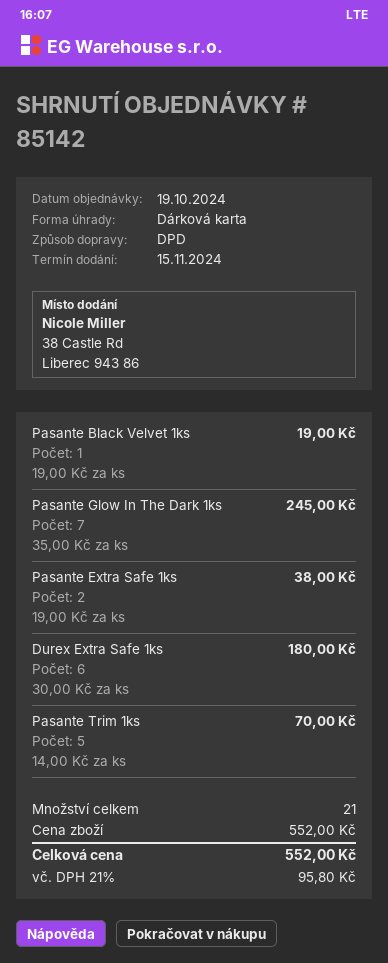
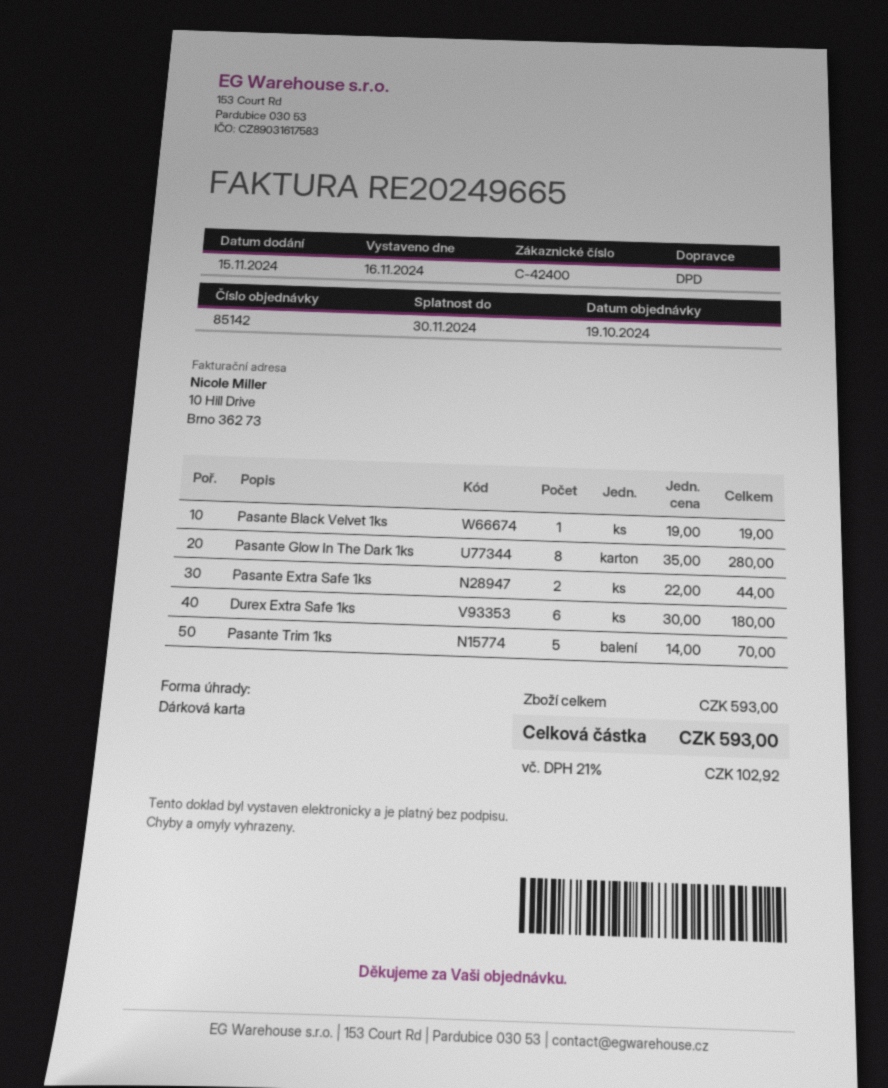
Pasante Glow In The Dark 1ks: 7 x 35.00 = 245.00 -> 8 x 35.00 = 280.00
Pasante Extra Safe 1ks: 2 x 19.00 = 38.00 -> 2 x 22.00 = 44.00
subtotal: 552.00 -> 593.00
tax: 21% = 95.80 -> 21% = 102.92
total: 552.00 -> 593.00

